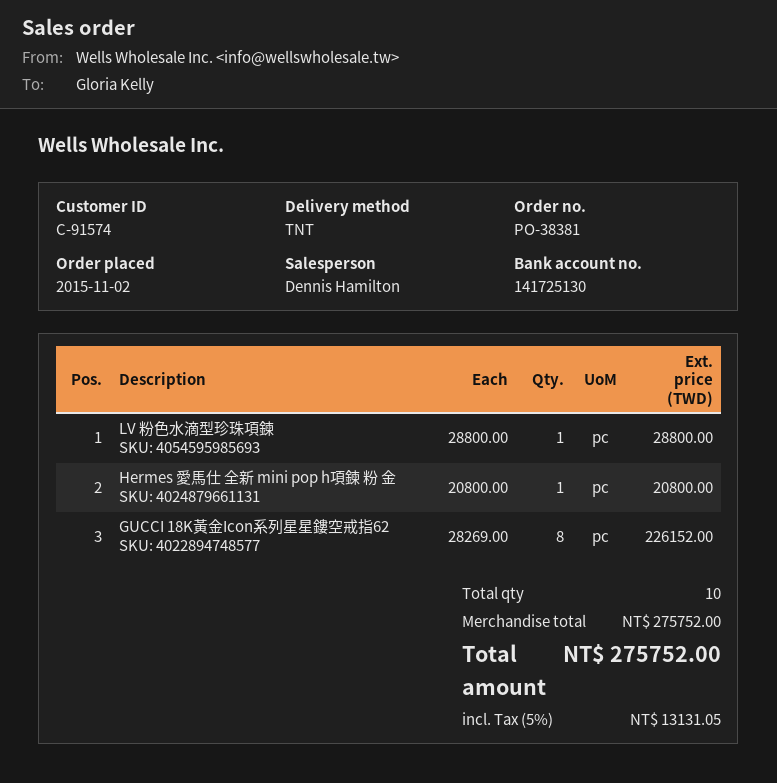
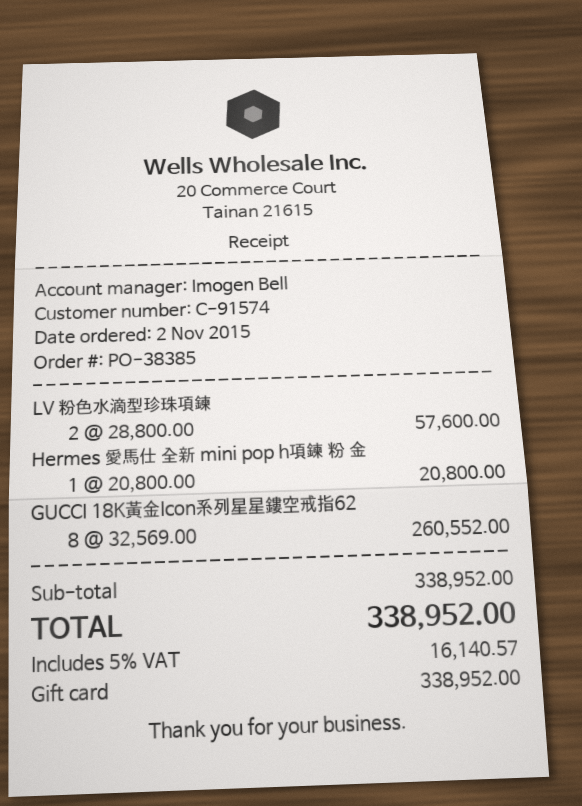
order number: PO-38381 -> PO-38385
sales rep: Dennis Hamilton -> Imogen Bell
LV 粉色水滴型珍珠項鍊: 1 x 28800.00 = 28800.00 -> 2 x 28800.00 = 57600.00
GUCCI 18K黃金Icon系列星星鏤空戒指62: 8 x 28269.00 = 226152.00 -> 8 x 32569.00 = 260552.00
subtotal: 275752.00 -> 338952.00
tax: 5% = 13131.05 -> 5% = 16140.57
total: 275752.00 -> 338952.00

